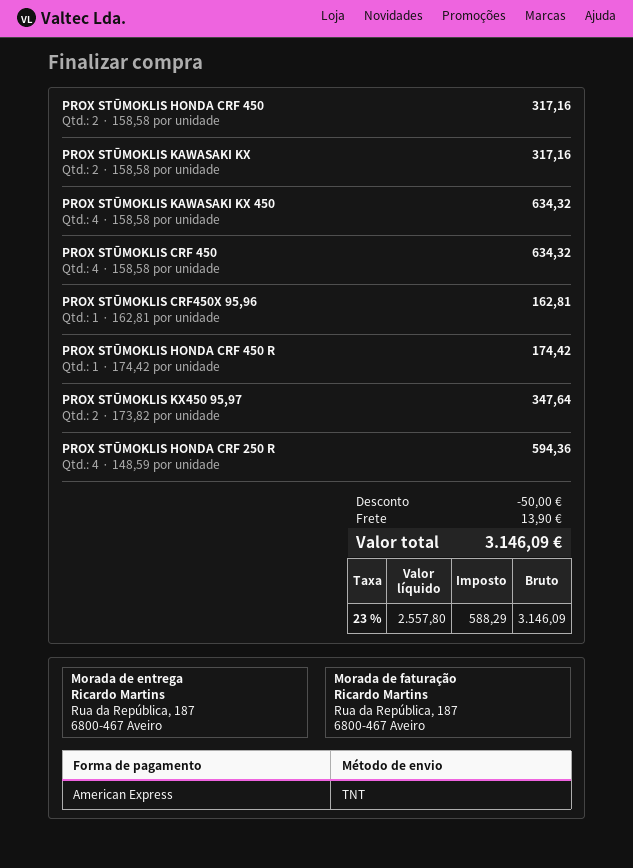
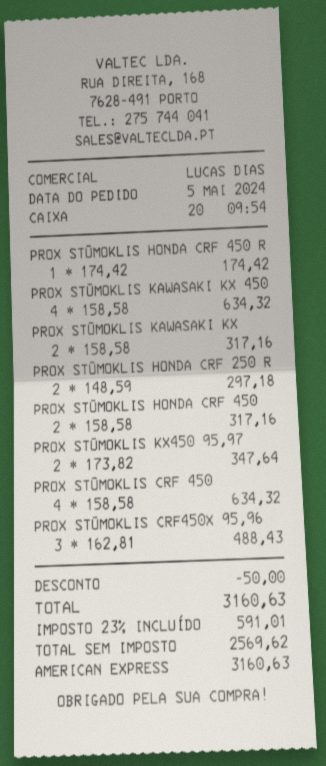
PROX STŪMOKLIS CRF450X 95,96: 1 x 162.81 = 162.81 -> 3 x 162.81 = 488.43
PROX STŪMOKLIS HONDA CRF 250 R: 4 x 148.59 = 594.36 -> 2 x 148.59 = 297.18
shipping: 13.90 -> none
net: 2557.80 -> 2569.62
tax: 23% = 588.29 -> 23% = 591.01
total: 3146.09 -> 3160.63

